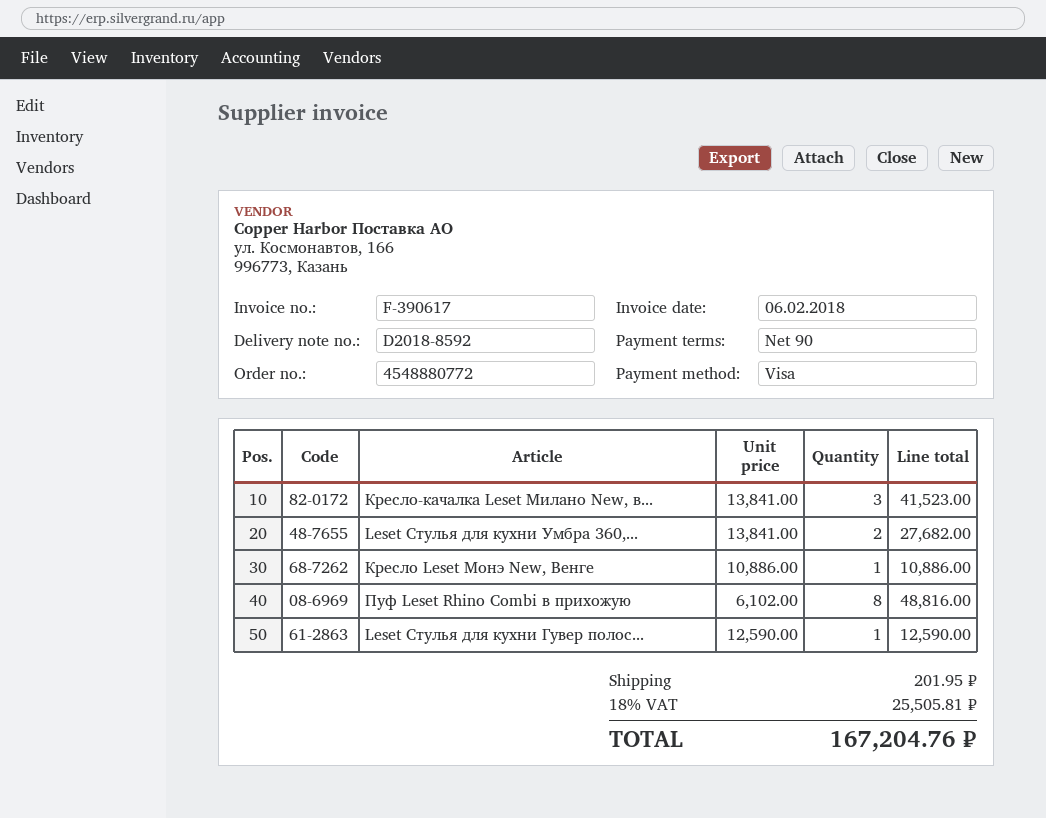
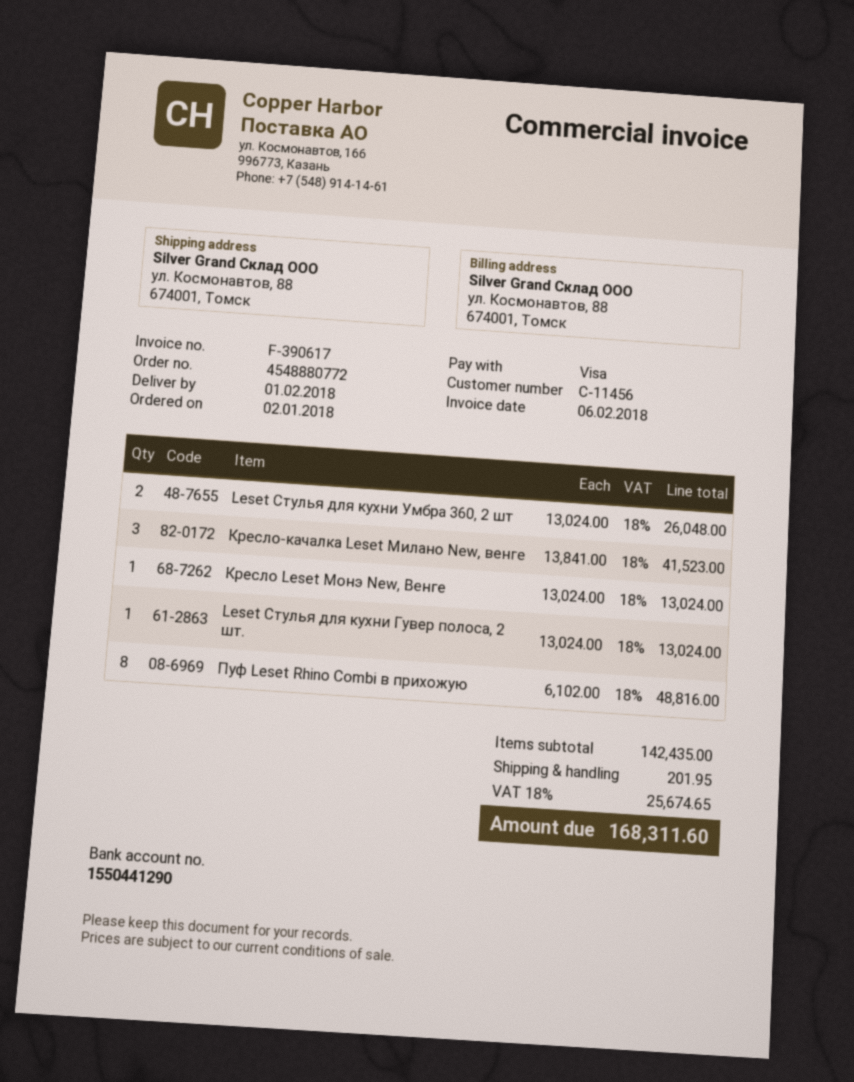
Leset Стулья для кухни Умбра 360,...: 2 x 13841.00 = 27682.00 -> 2 x 13024.00 = 26048.00
Кресло Leset Монэ New, Венге: 1 x 10886.00 = 10886.00 -> 1 x 13024.00 = 13024.00
Leset Стулья для кухни Гувер полос...: 1 x 12590.00 = 12590.00 -> 1 x 13024.00 = 13024.00
tax: 18% = 25505.81 -> 18% = 25674.65
total: 167204.76 -> 168311.60

